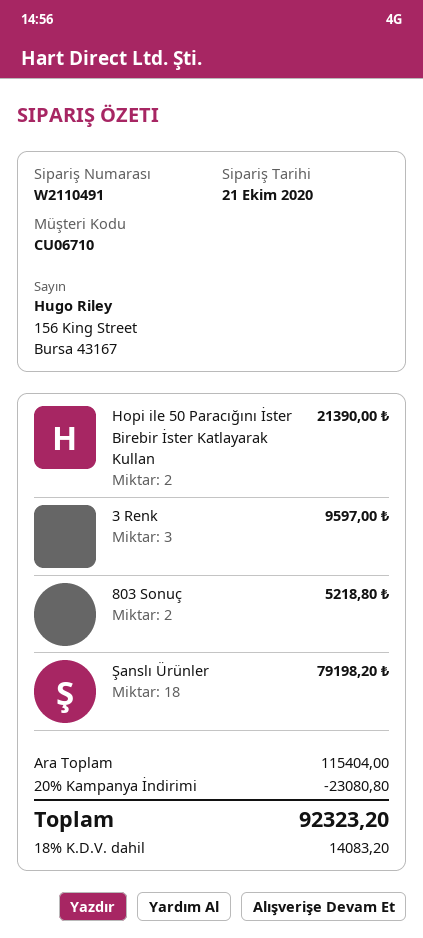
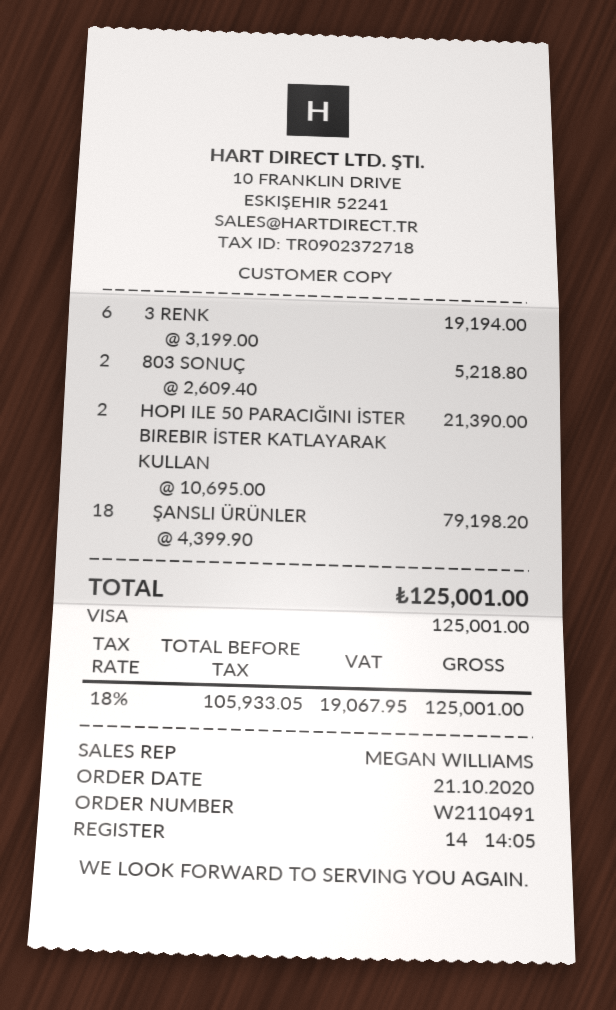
3 Renk: 3 for 9597.00 -> 6 for 19194.00
discount: 20% = 23080.80 -> none
tax: 18% = 14083.20 -> 18% = 19067.95
total: 92323.20 -> 125001.00

